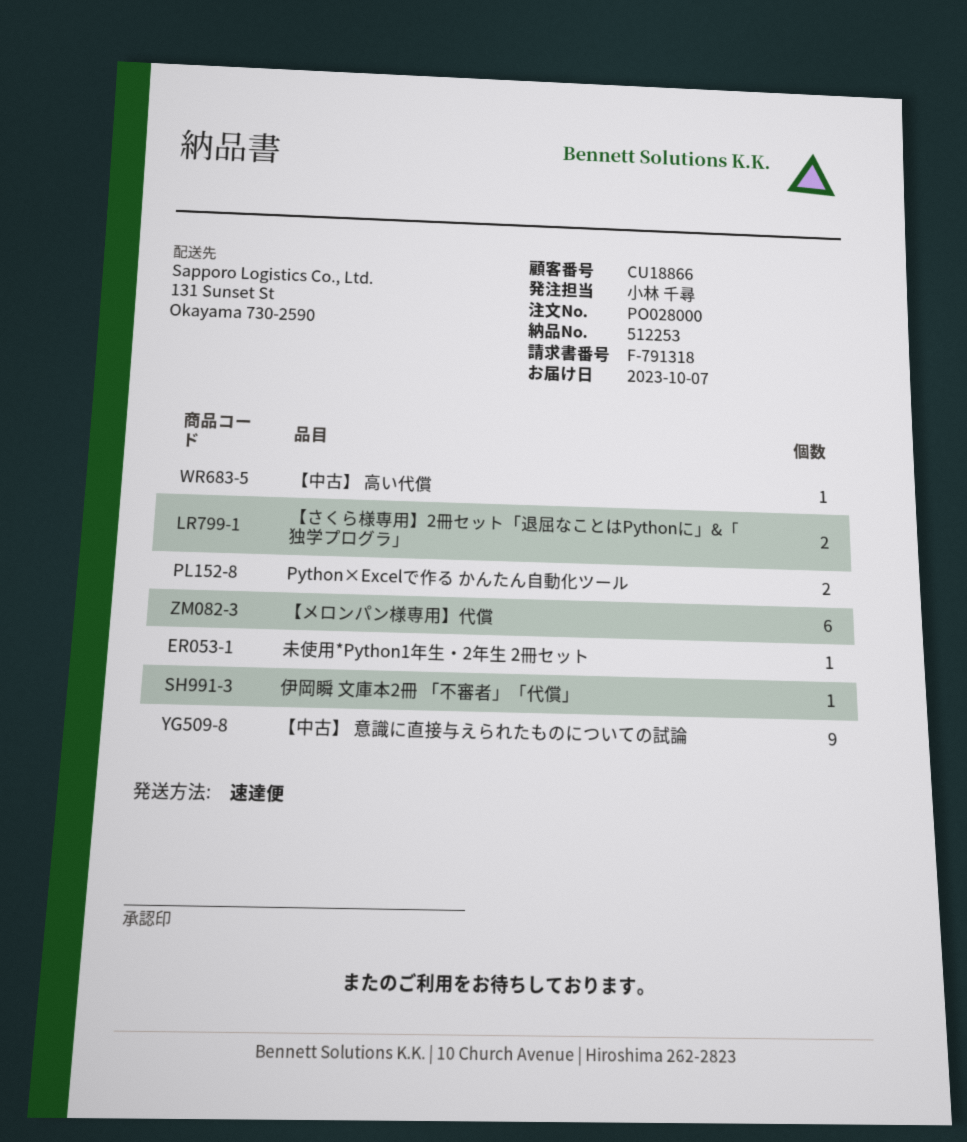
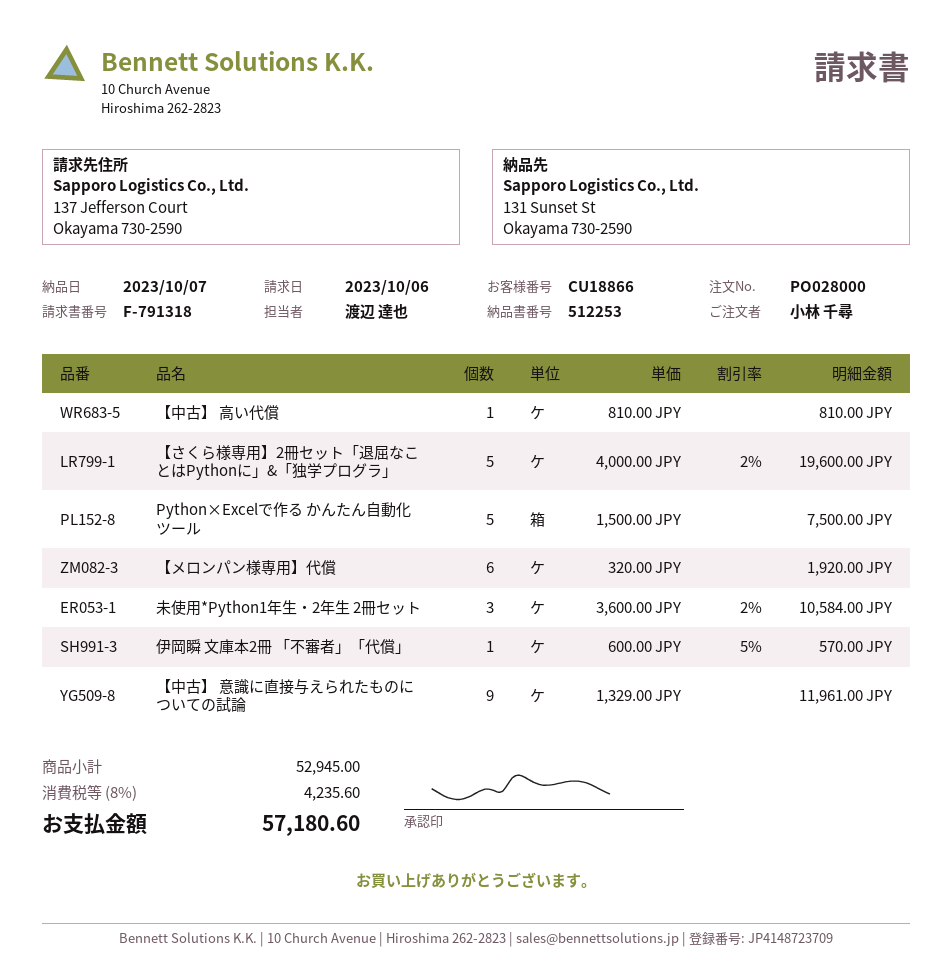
【さくら様専用】2冊セット「退屈なことはPythonに」&「独学プログラ」: 2 -> 5
Python×Excelで作る かんたん自動化ツール: 2 -> 5
未使用*Python1年生・2年生 2冊セット: 1 -> 3

